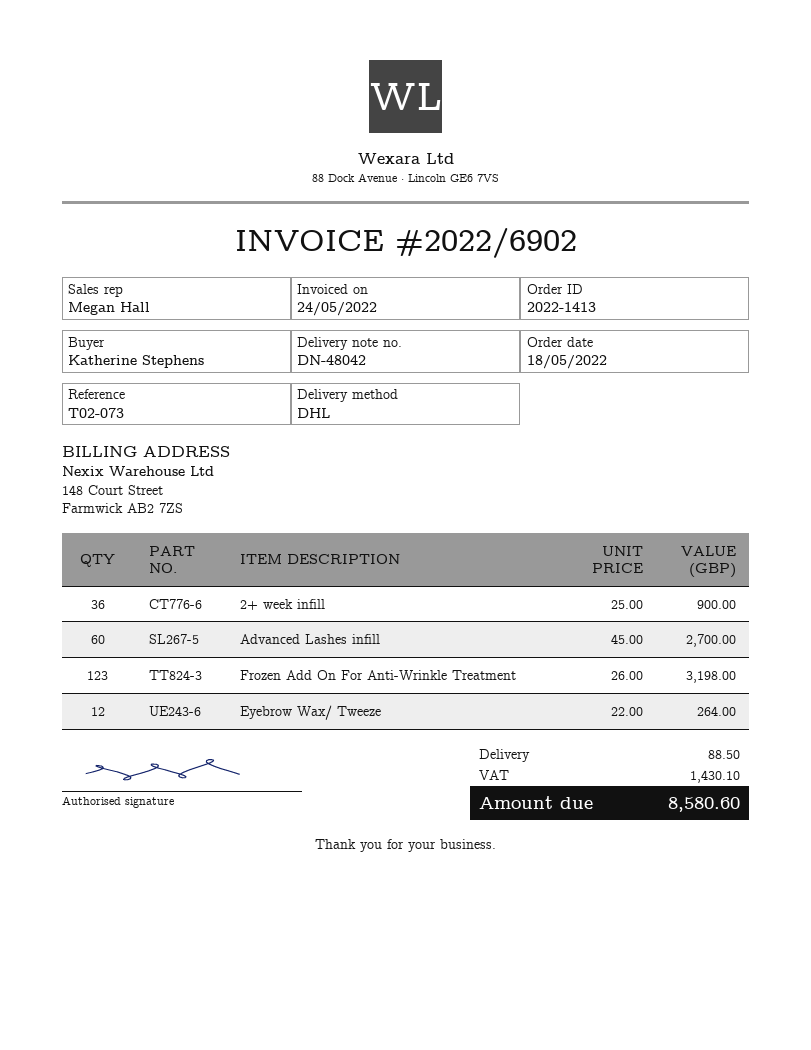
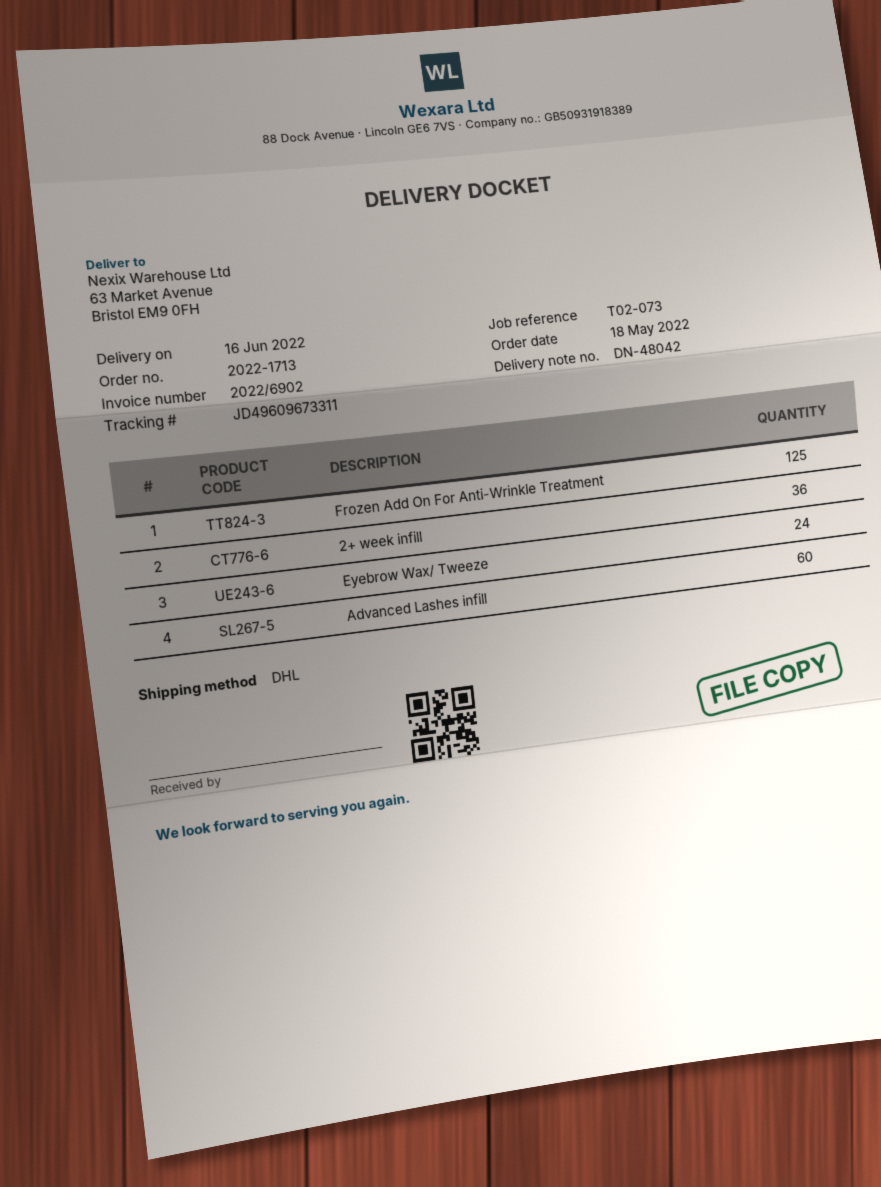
order number: 2022-1413 -> 2022-1713
Frozen Add On For Anti-Wrinkle Treatment: 123 -> 125
Eyebrow Wax/ Tweeze: 12 -> 24

